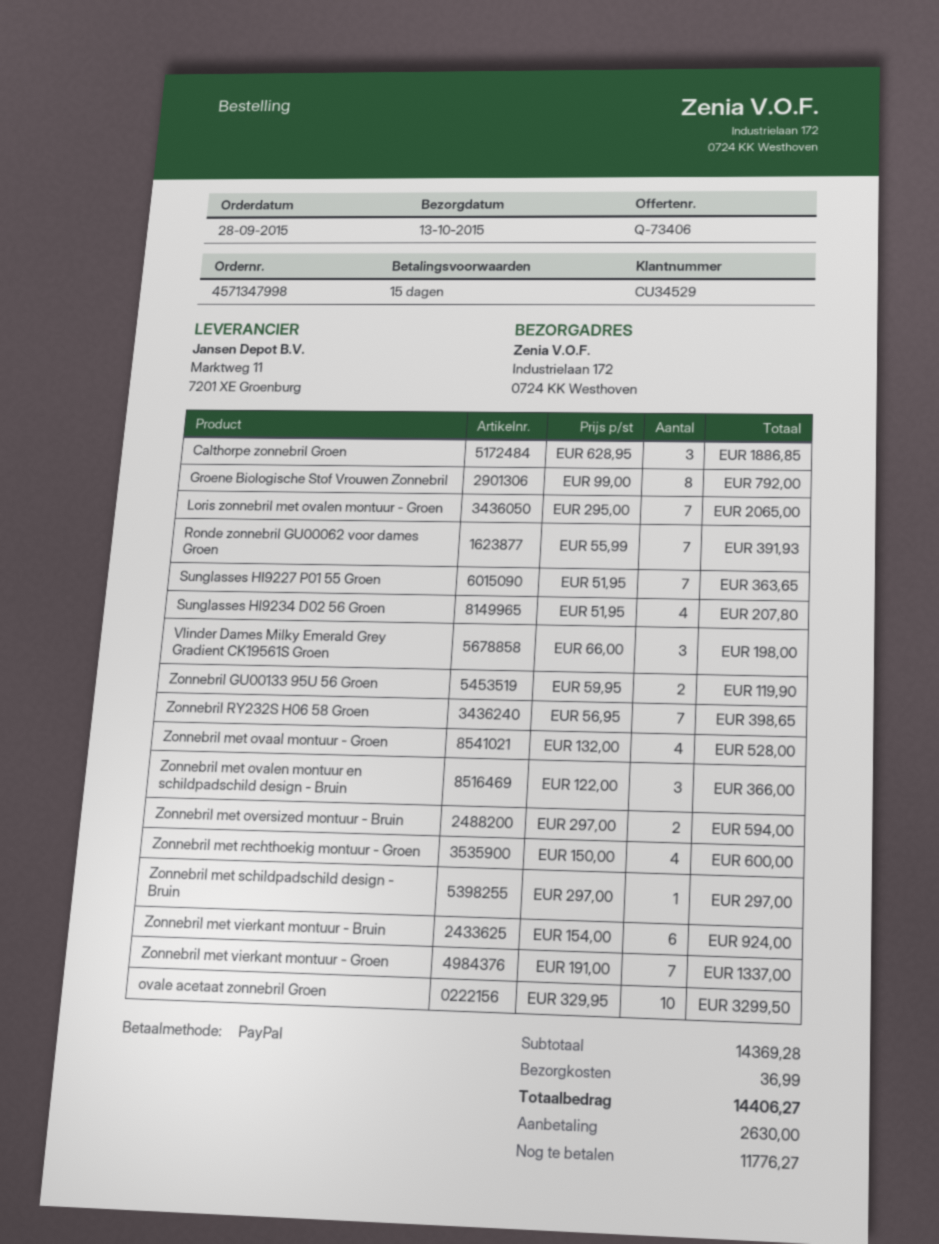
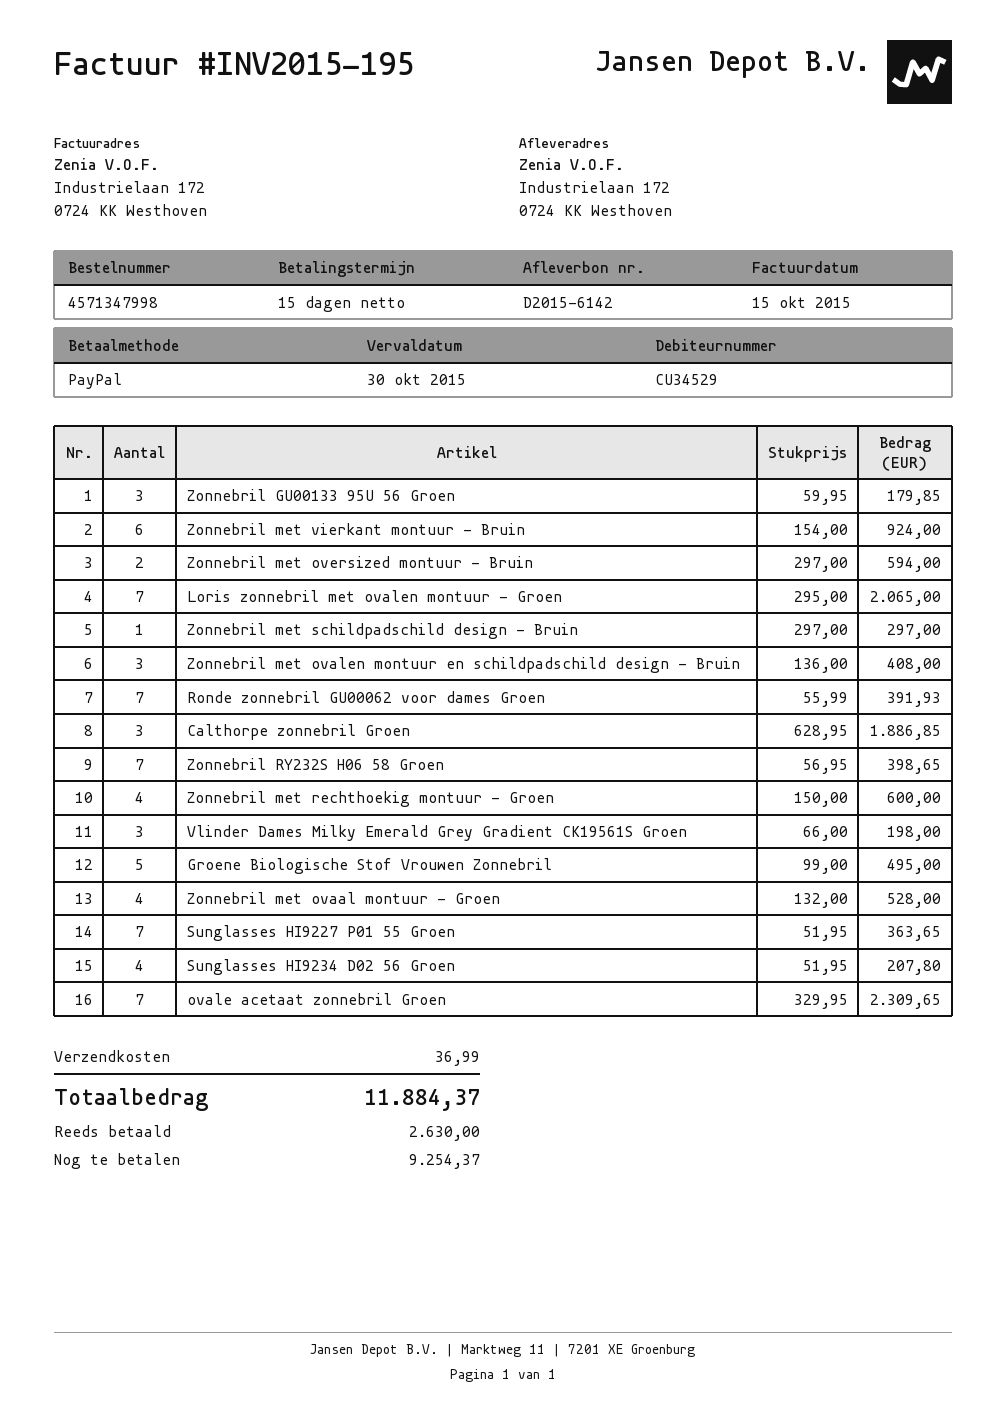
Groene Biologische Stof Vrouwen Zonnebril: 8 x 99.00 = 792.00 -> 5 x 99.00 = 495.00
Zonnebril GU00133 95U 56 Groen: 2 x 59.95 = 119.90 -> 3 x 59.95 = 179.85
Zonnebril met ovalen montuur en schildpadschild design - Bruin: 3 x 122.00 = 366.00 -> 3 x 136.00 = 408.00
Zonnebril met vierkant montuur - Groen: 7 x 191.00 = 1337.00 -> none
ovale acetaat zonnebril Groen: 10 x 329.95 = 3299.50 -> 7 x 329.95 = 2309.65
total: 14406.27 -> 11884.37
balance: 11776.27 -> 9254.37

